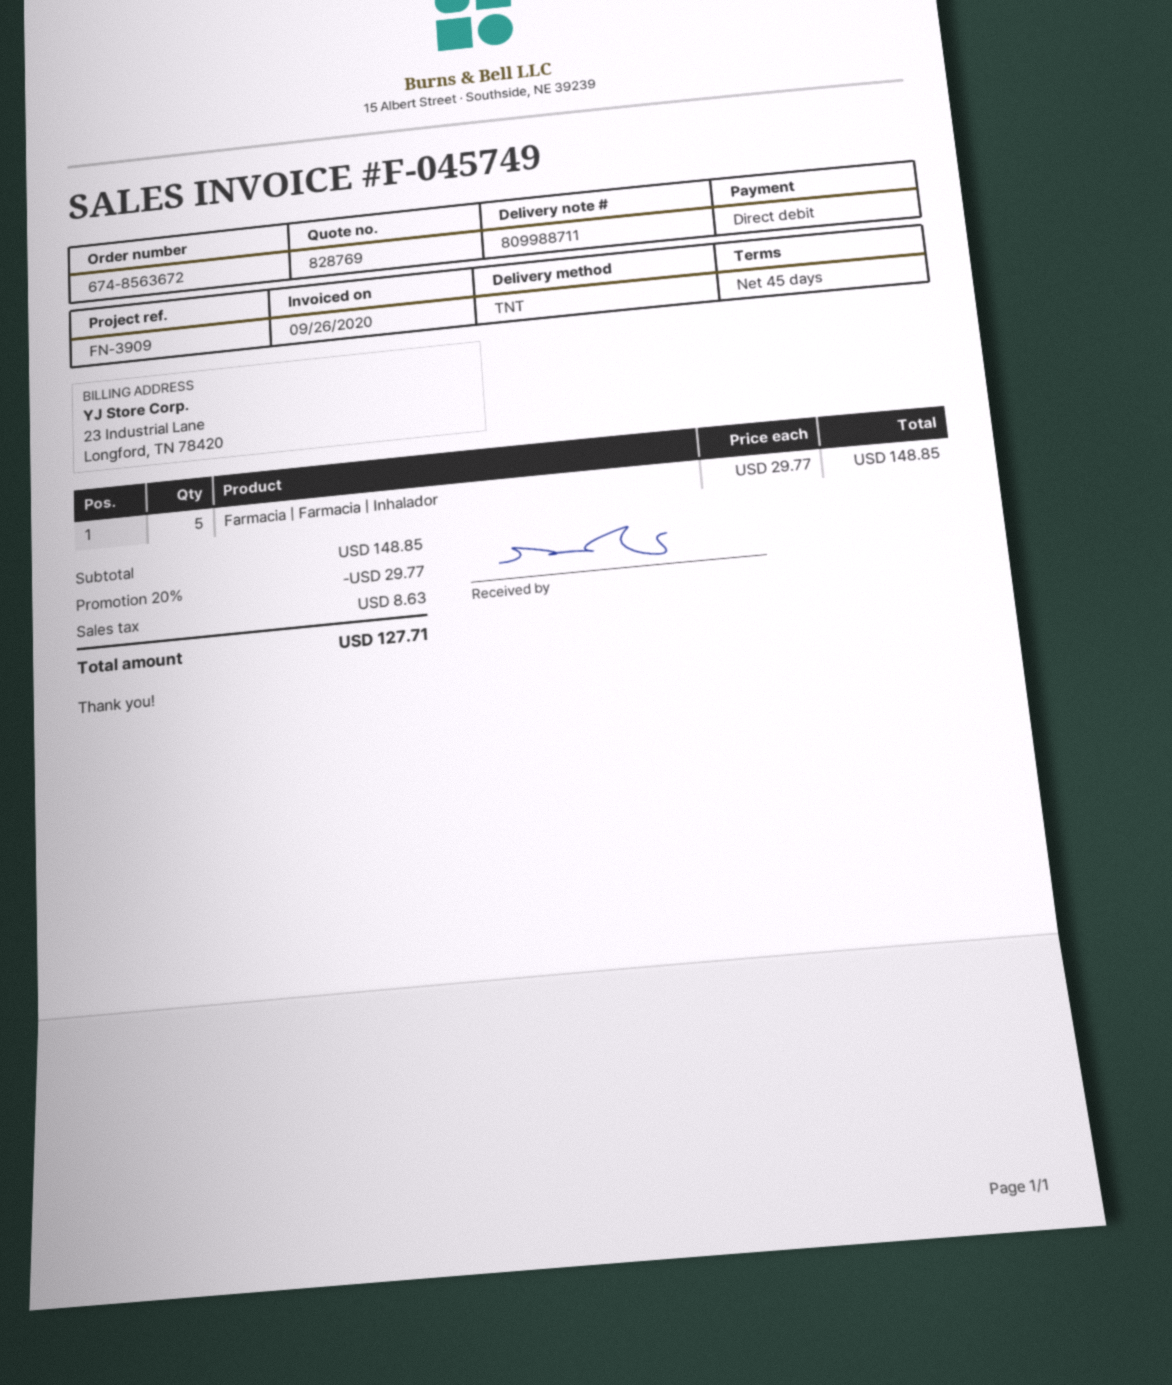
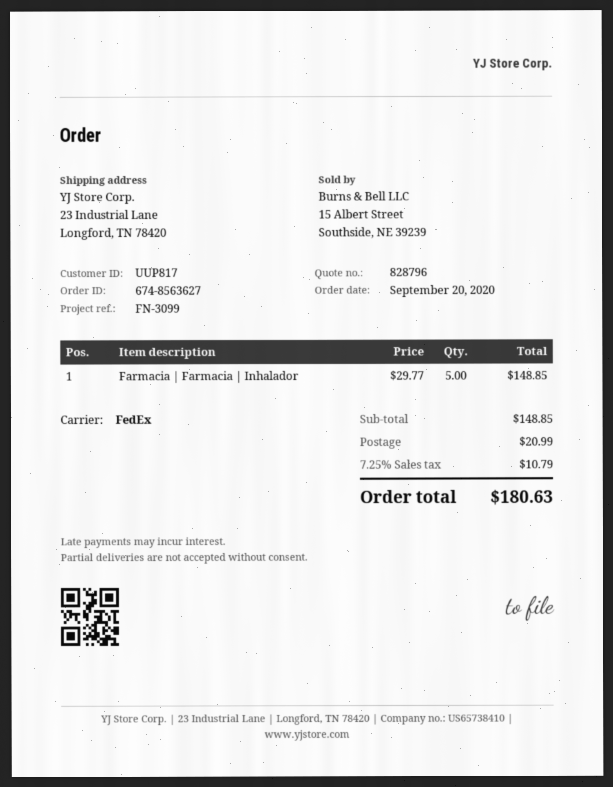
quote number: 828769 -> 828796
order number: 674-8563672 -> 674-8563627
reference: FN-3909 -> FN-3099
shipping method: TNT -> FedEx
discount: 20% = 29.77 -> none
shipping: none -> 20.99
tax: 8.63 -> 10.79
total: 127.71 -> 180.63

